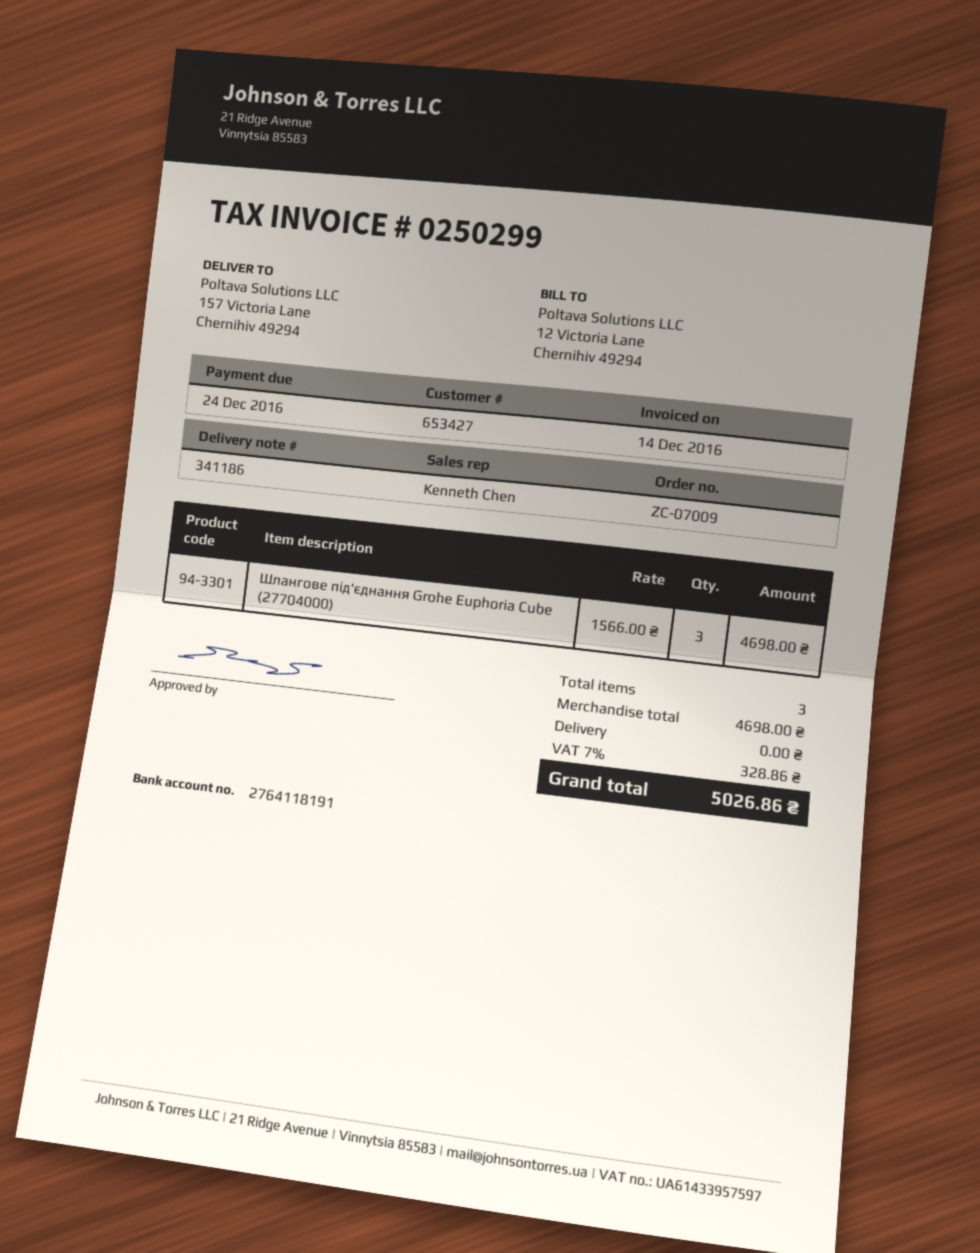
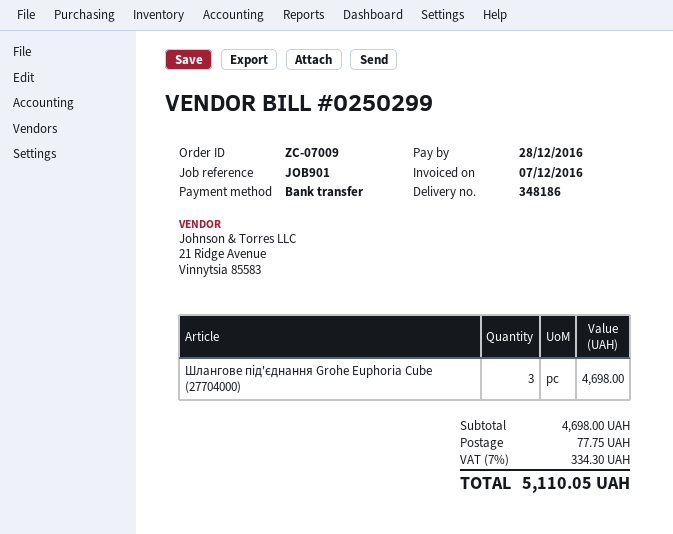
delivery note number: 341186 -> 348186
invoice date: 2016-12-14 -> 2016-12-07
due date: 2016-12-24 -> 2016-12-28
shipping: 0.00 -> 77.75
tax: 7% = 328.86 -> 7% = 334.30
total: 5026.86 -> 5110.05

